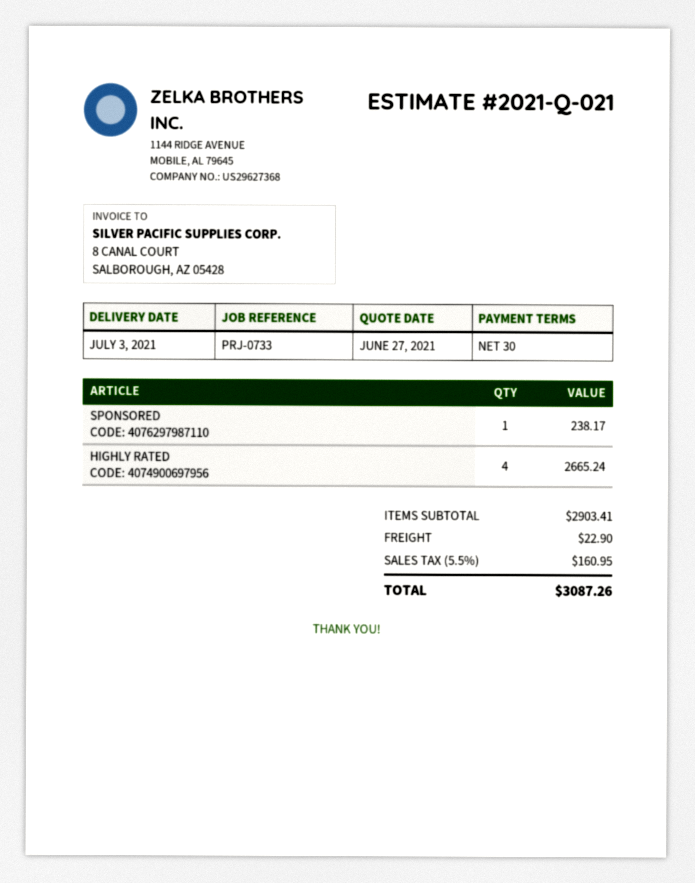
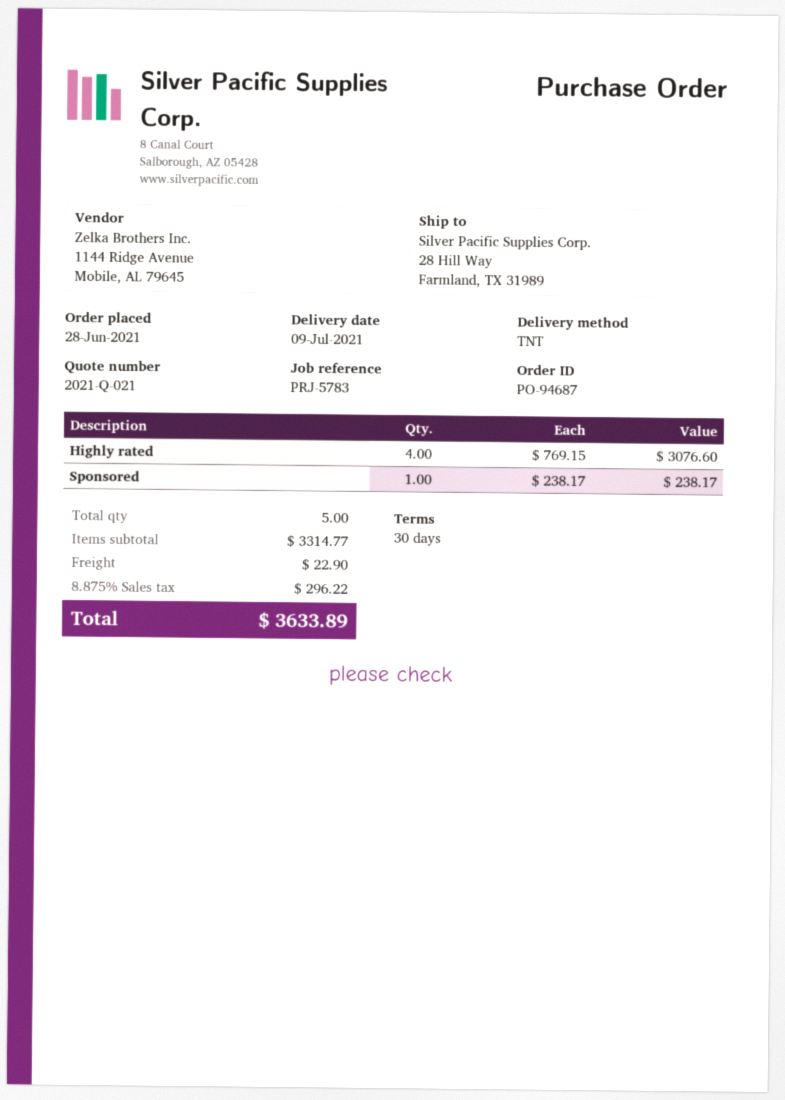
delivery date: 2021-07-03 -> 2021-07-09
reference: PRJ-0733 -> PRJ-5783
HIGHLY RATED: 4 for 2665.24 -> 4 for 3076.60
subtotal: 2903.41 -> 3314.77
tax: 5.5% = 160.95 -> 8.875% = 296.22
total: 3087.26 -> 3633.89

